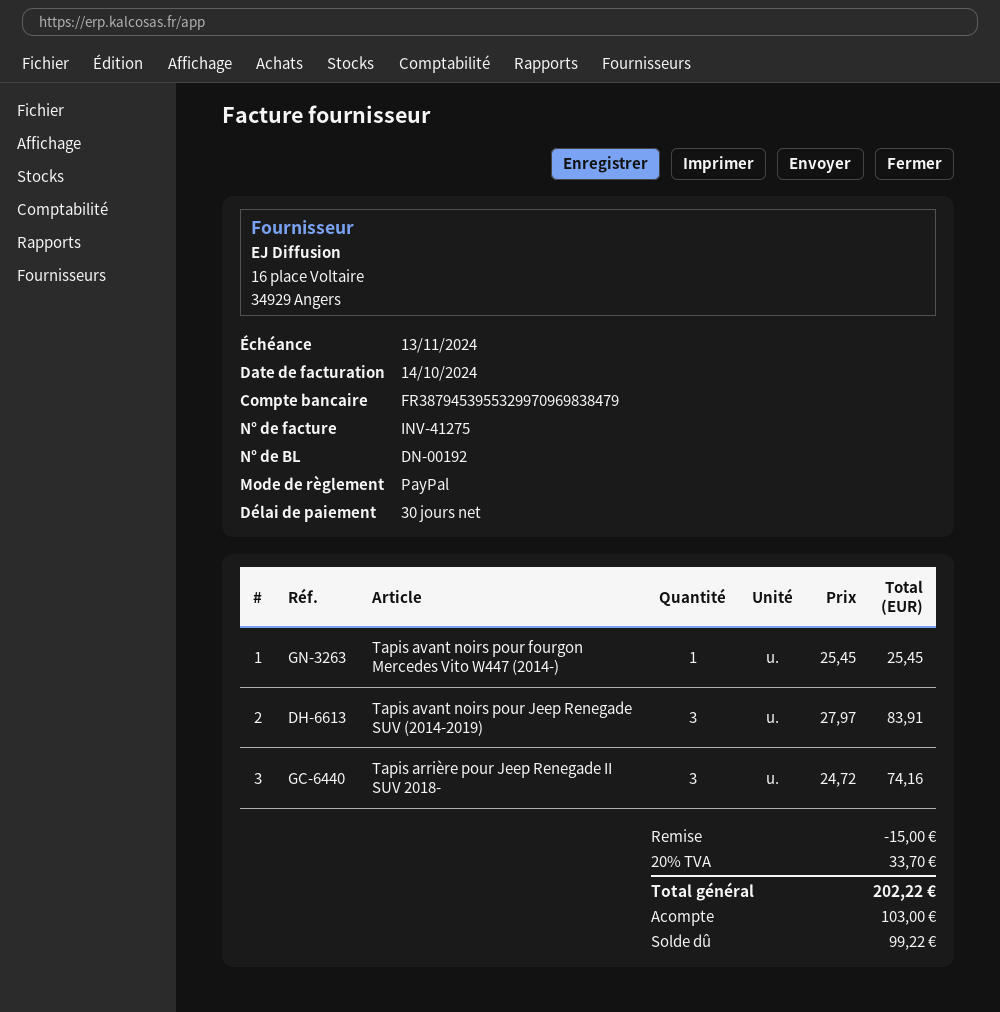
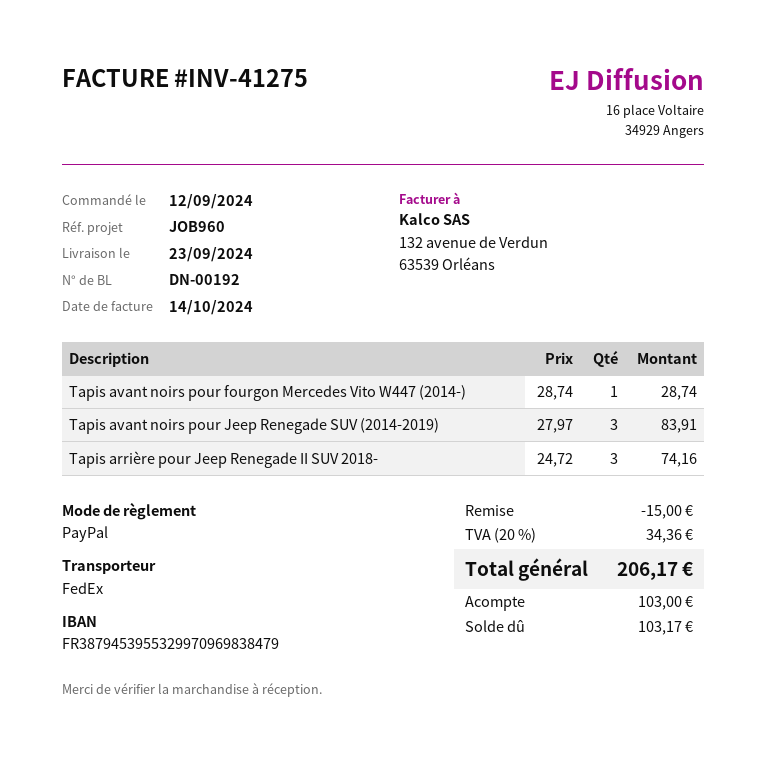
Tapis avant noirs pour fourgon Mercedes Vito W447 (2014-): 1 x 25.45 = 25.45 -> 1 x 28.74 = 28.74
tax: 20% = 33.70 -> 20% = 34.36
total: 202.22 -> 206.17
balance: 99.22 -> 103.17

